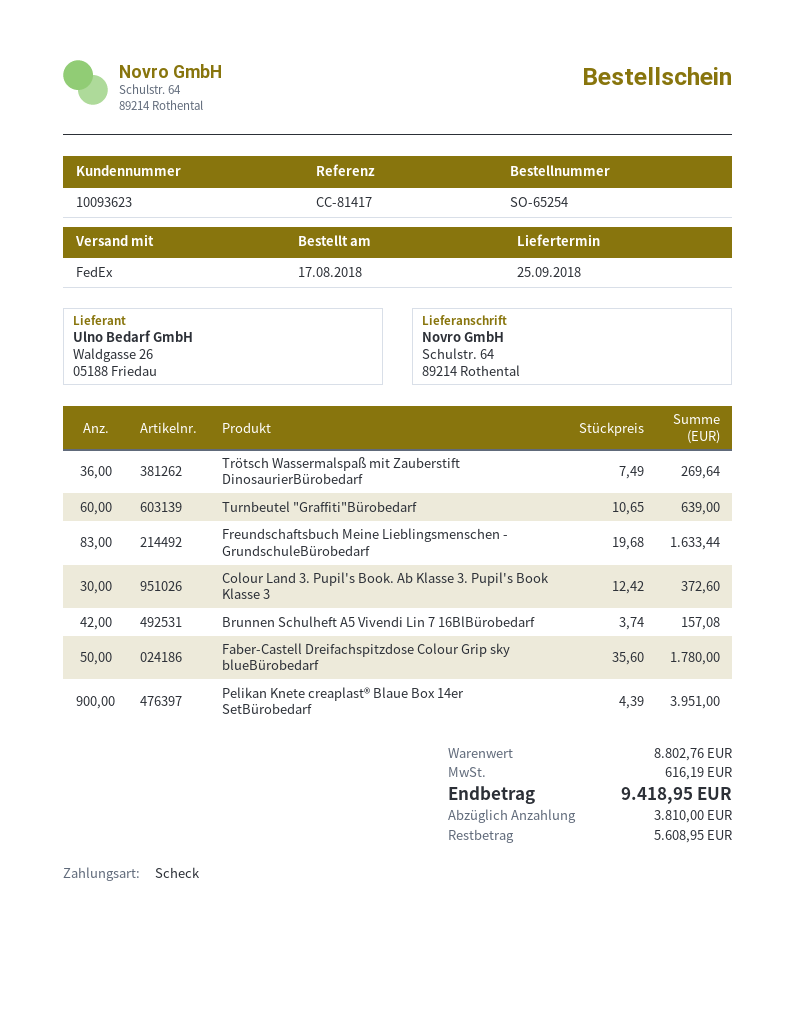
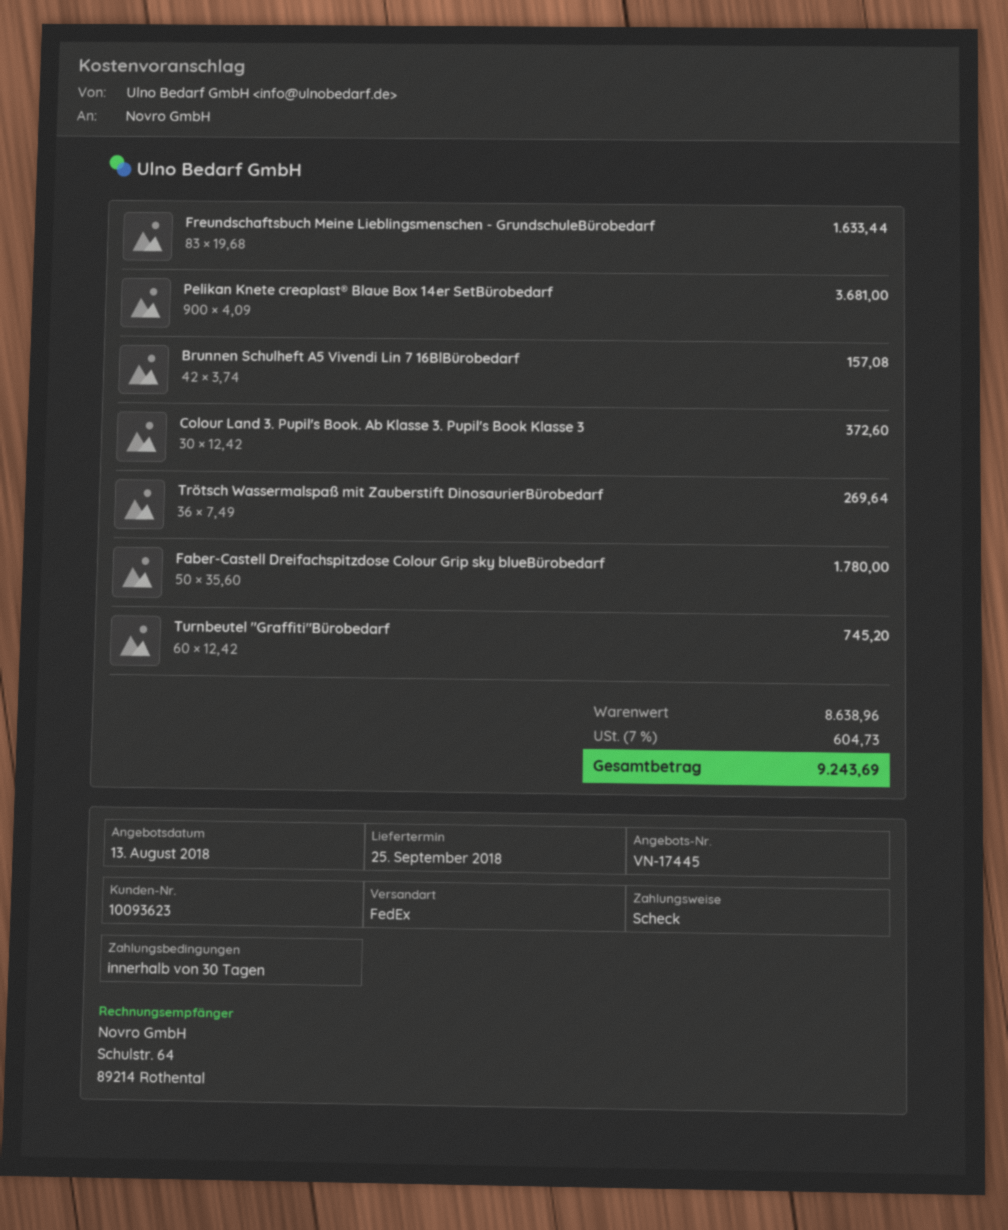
Turnbeutel "Graffiti"Bürobedarf: 60 x 10.65 = 639.00 -> 60 x 12.42 = 745.20
Pelikan Knete creaplast® Blaue Box 14er SetBürobedarf: 900 x 4.39 = 3951.00 -> 900 x 4.09 = 3681.00
subtotal: 8802.76 -> 8638.96
tax: 616.19 -> 604.73
total: 9418.95 -> 9243.69

